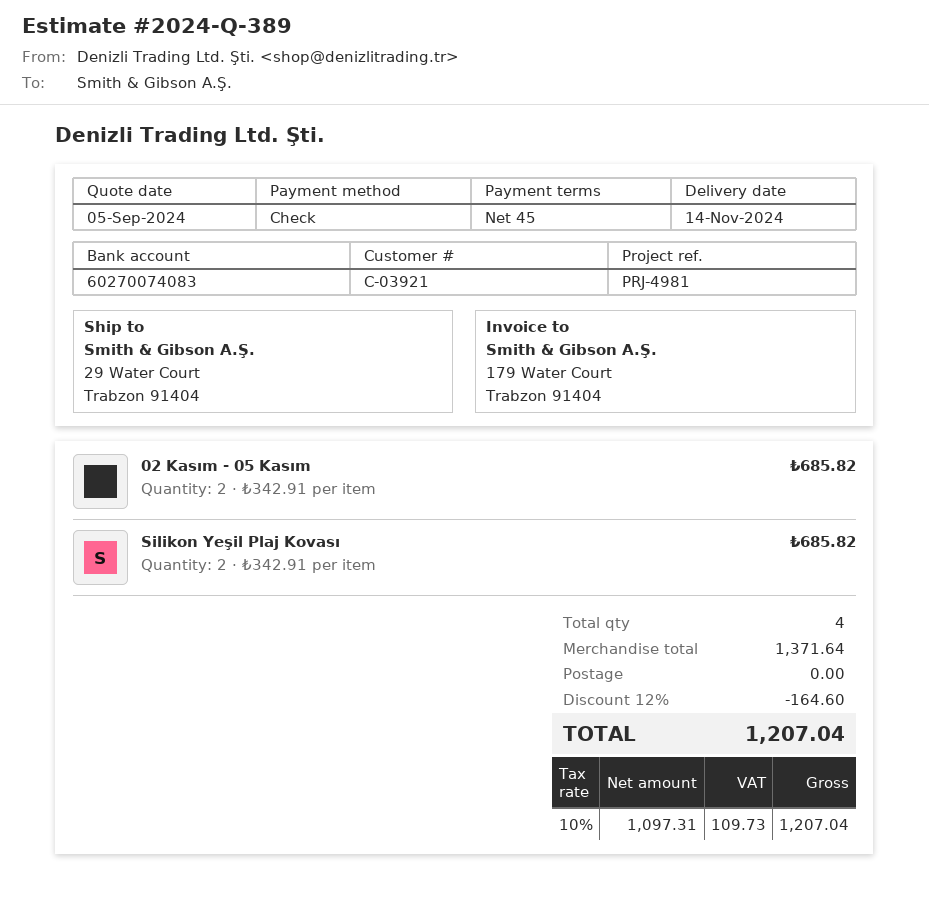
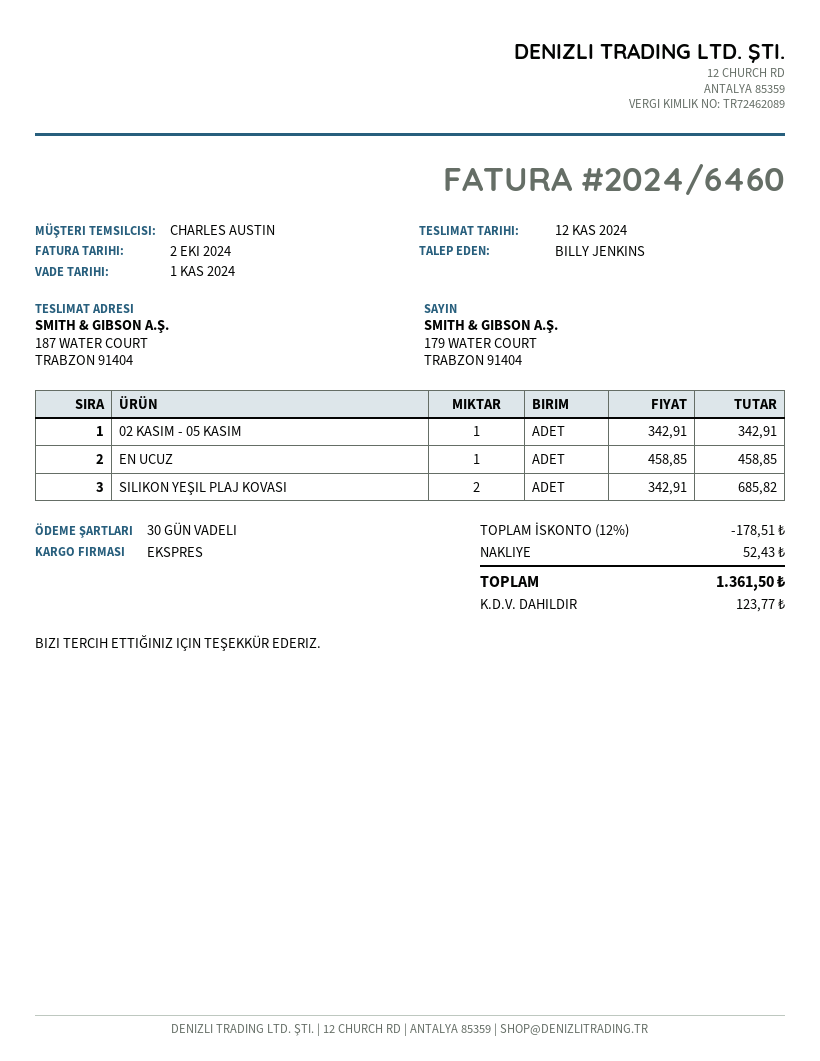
delivery date: 2024-11-14 -> 2024-11-12
payment terms: 45 days -> 30 days
ship to: 29 Water Court, Trabzon 91404 -> 187 WATER COURT, TRABZON 91404
02 Kasım - 05 Kasım: 2 x 342.91 = 685.82 -> 1 x 342.91 = 342.91
EN UCUZ: none -> 1 x 458.85 = 458.85
discount: 12% = 164.60 -> 12% = 178.51
shipping: 0.00 -> 52.43
tax: 109.73 -> 123.77
total: 1207.04 -> 1361.50

